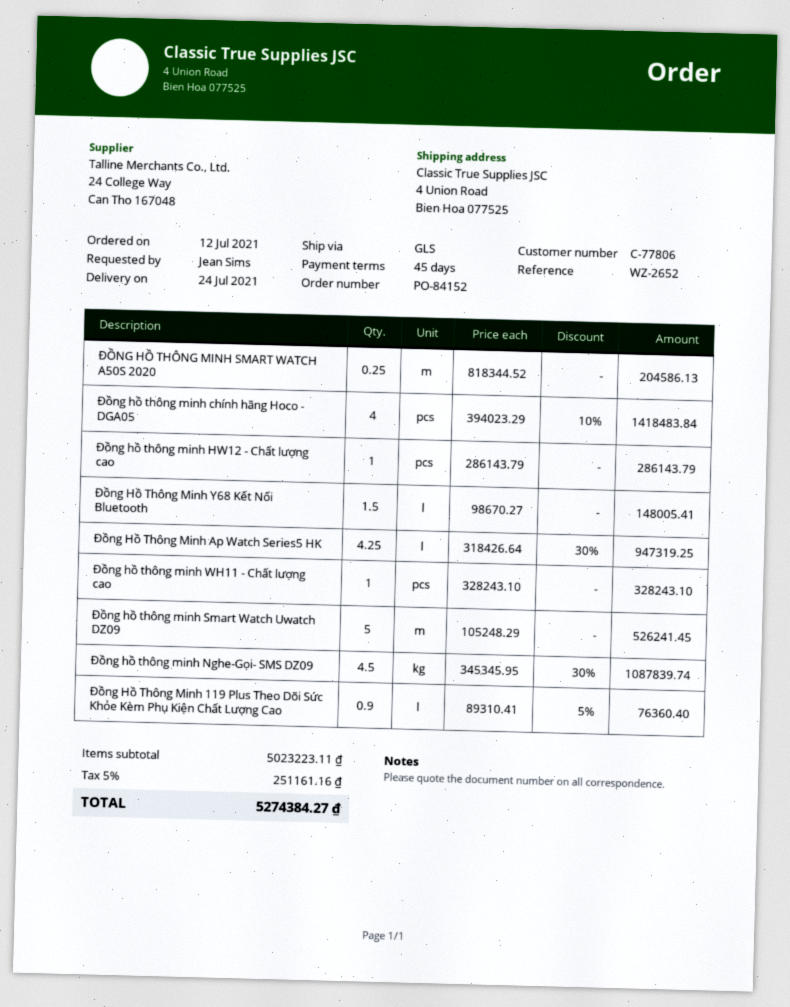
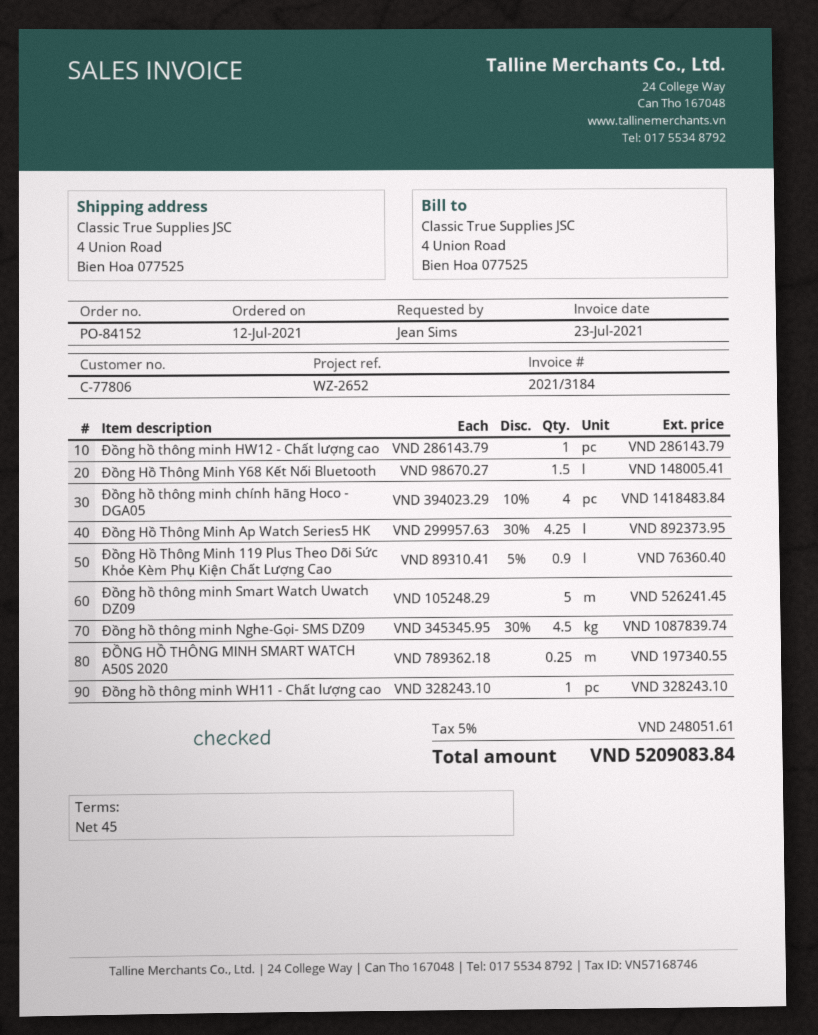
ĐỒNG HỒ THÔNG MINH SMART WATCH A50S 2020: 0.25 x 818344.52 = 204586.13 -> 0.25 x 789362.18 = 197340.55
Đồng Hồ Thông Minh Ap Watch Series5 HK: 4.25 x 318426.64 - 30% = 947319.25 -> 4.25 x 299957.63 - 30% = 892373.95
tax: 5% = 251161.16 -> 5% = 248051.61
total: 5274384.27 -> 5209083.84

